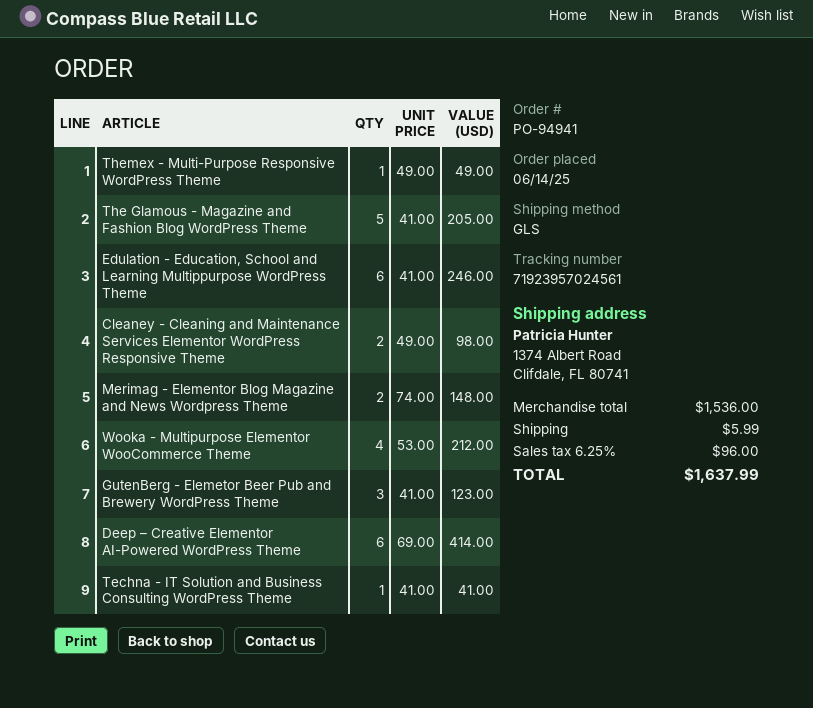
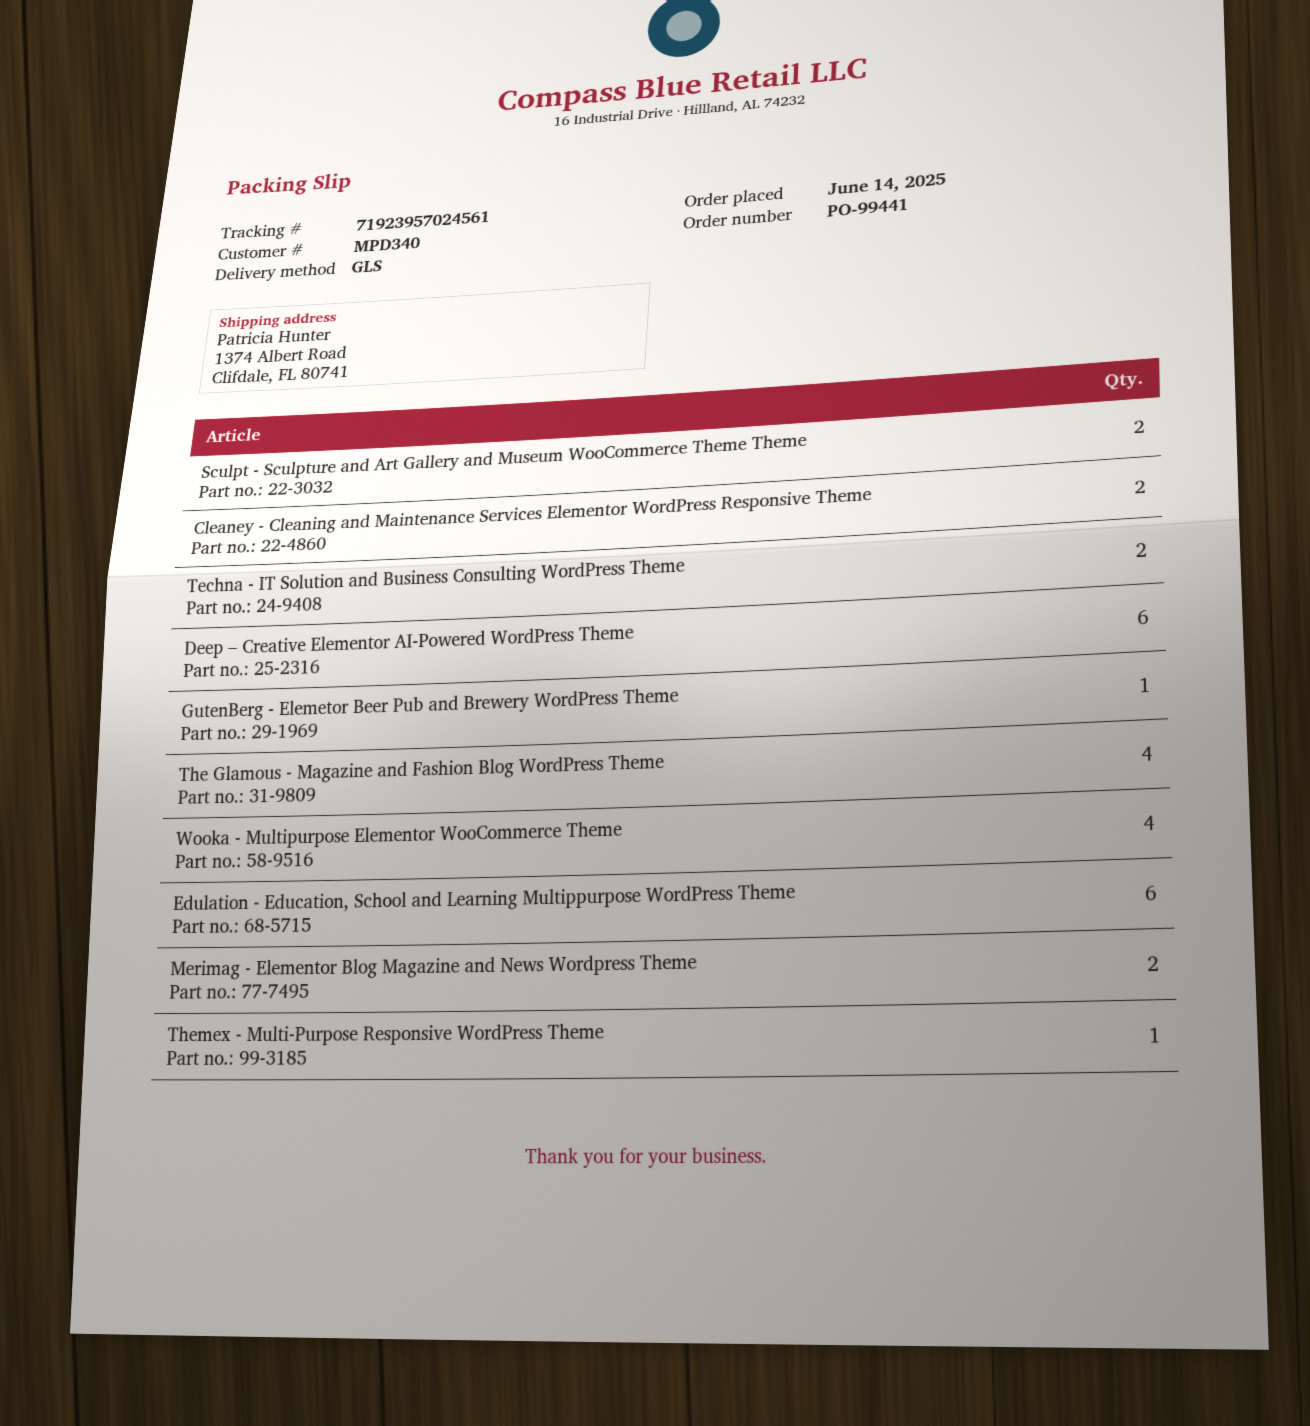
order number: PO-94941 -> PO-99441
The Glamous - Magazine and Fashion Blog WordPress Theme: 5 -> 4
GutenBerg - Elemetor Beer Pub and Brewery WordPress Theme: 3 -> 1
Techna - IT Solution and Business Consulting WordPress Theme: 1 -> 2
Sculpt - Sculpture and Art Gallery and Museum WooCommerce Theme Theme: none -> 2

